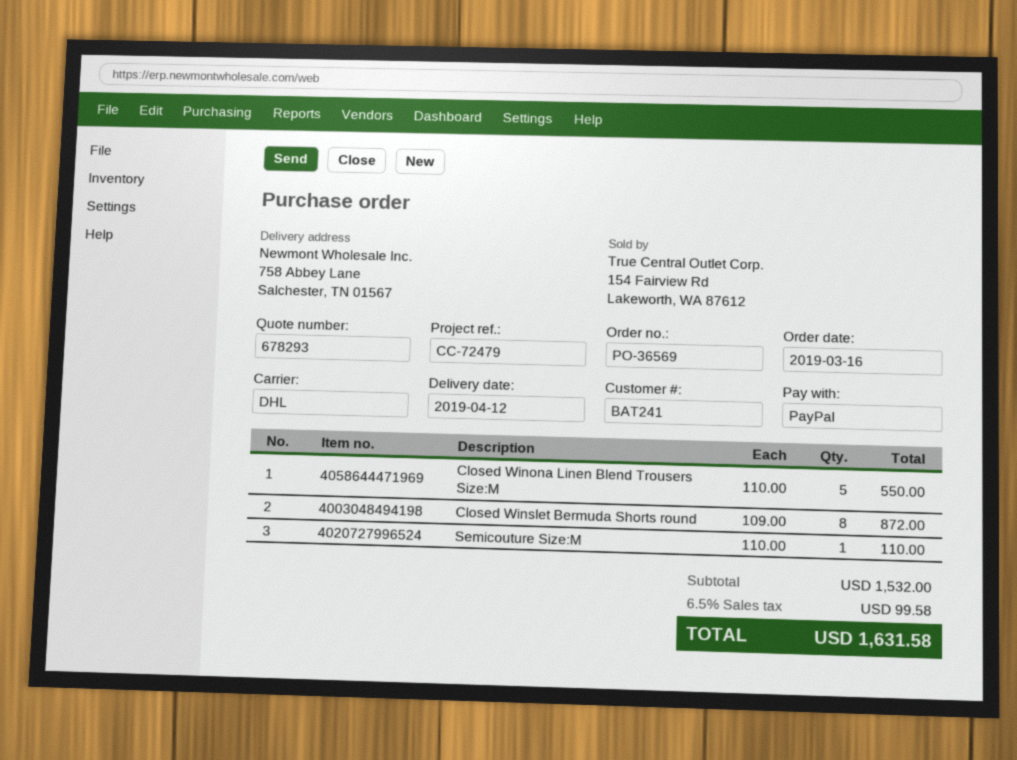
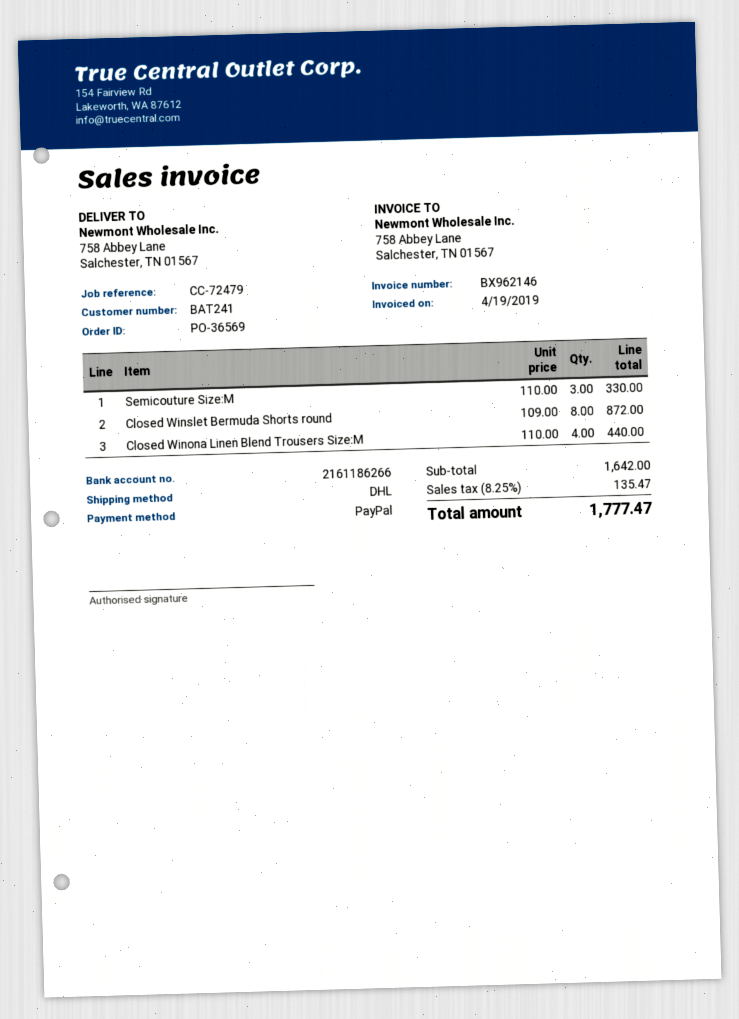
Closed Winona Linen Blend Trousers Size:M: 5 x 110.00 = 550.00 -> 4 x 110.00 = 440.00
Semicouture Size:M: 1 x 110.00 = 110.00 -> 3 x 110.00 = 330.00
subtotal: 1532.00 -> 1642.00
tax: 6.5% = 99.58 -> 8.25% = 135.47
total: 1631.58 -> 1777.47

